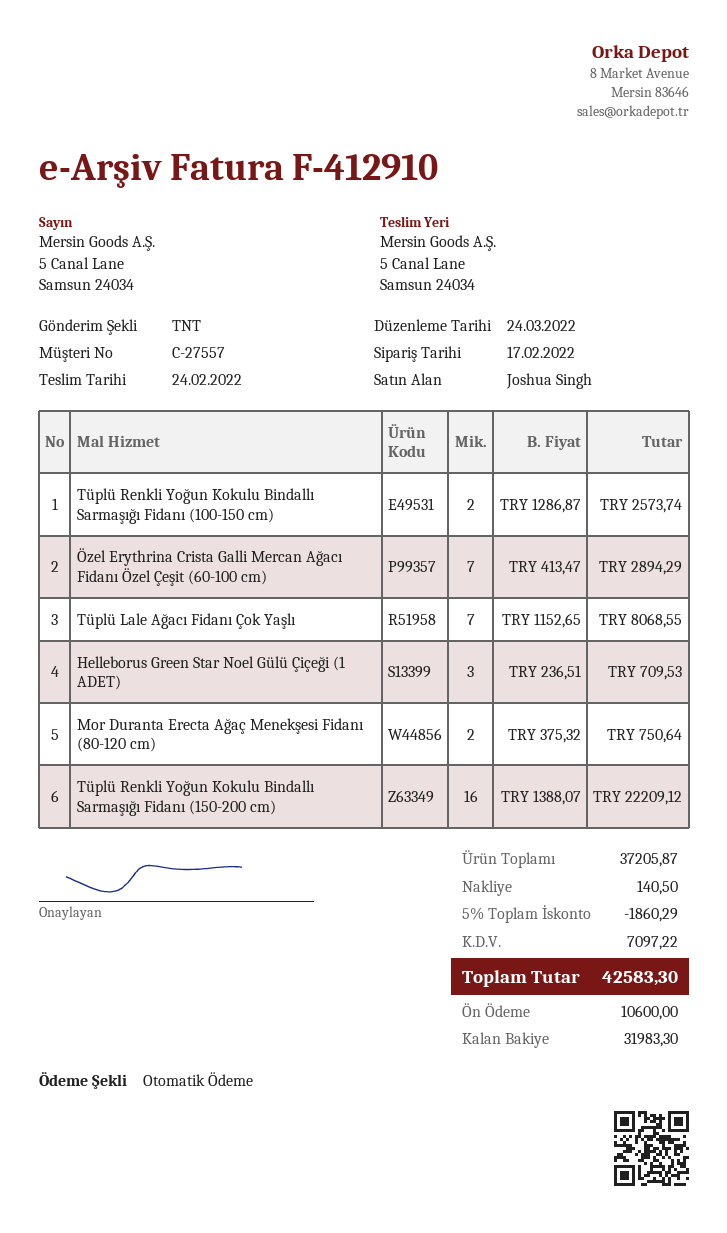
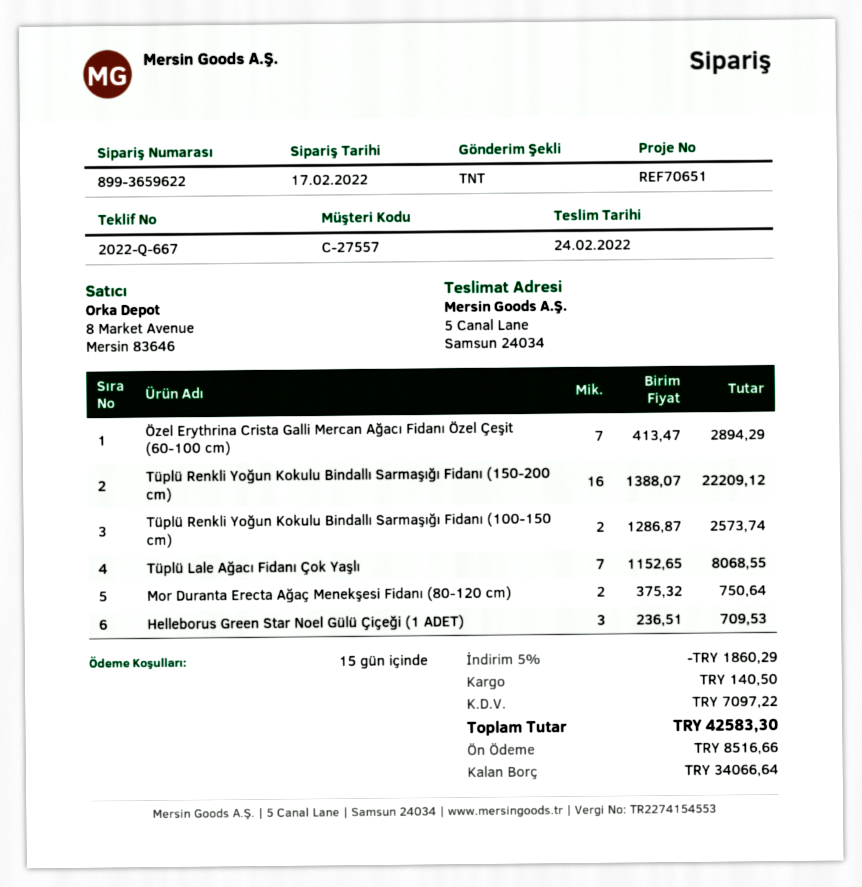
deposit: 10600.00 -> 8516.66
balance: 31983.30 -> 34066.64

